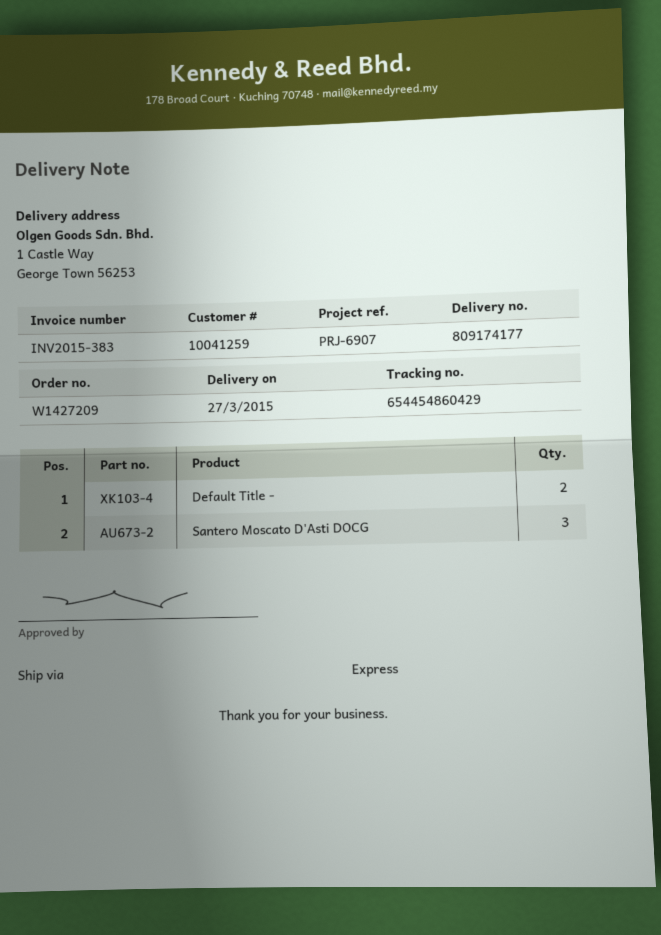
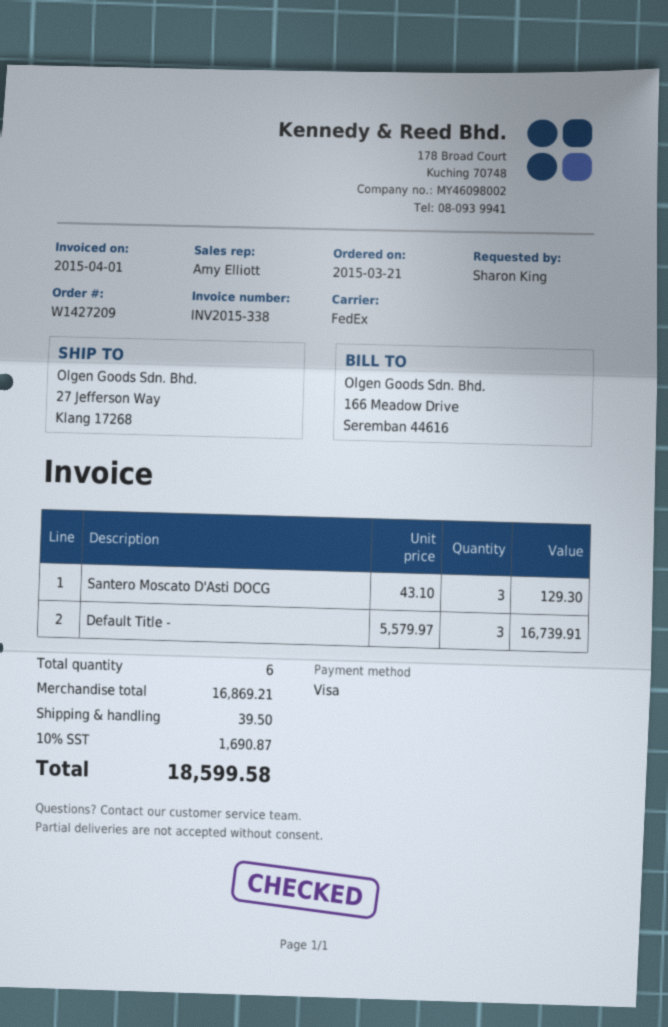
invoice number: INV2015-383 -> INV2015-338
shipping method: express -> FedEx
ship to: 1 Castle Way, George Town 56253 -> 27 Jefferson Way, Klang 17268
Default Title -: 2 -> 3

